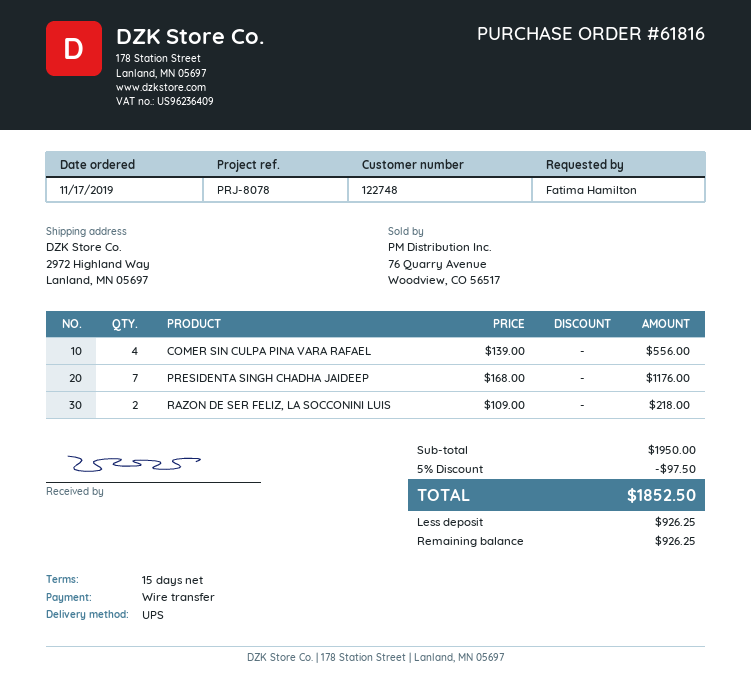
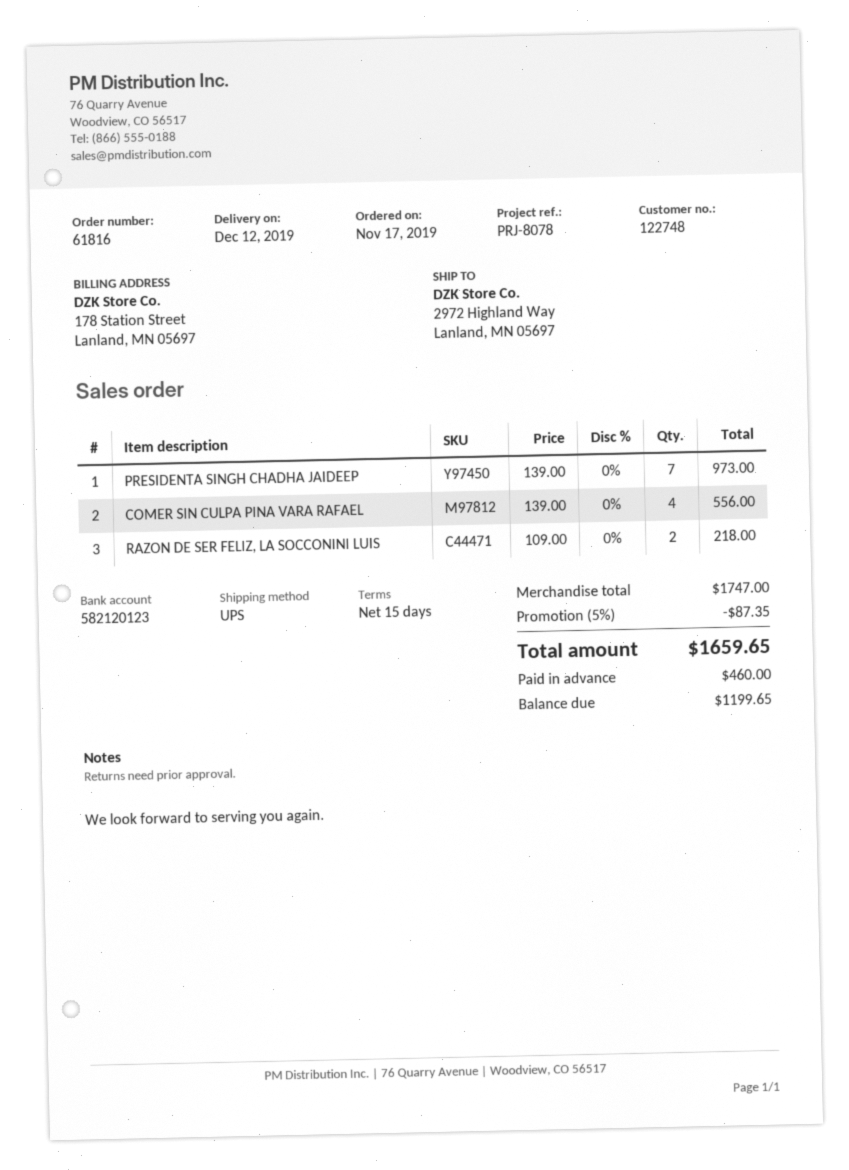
PRESIDENTA SINGH CHADHA JAIDEEP: 7 x 168.00 = 1176.00 -> 7 x 139.00 = 973.00
subtotal: 1950.00 -> 1747.00
discount: 5% = 97.50 -> 5% = 87.35
total: 1852.50 -> 1659.65
deposit: 926.25 -> 460.00
balance: 926.25 -> 1199.65

